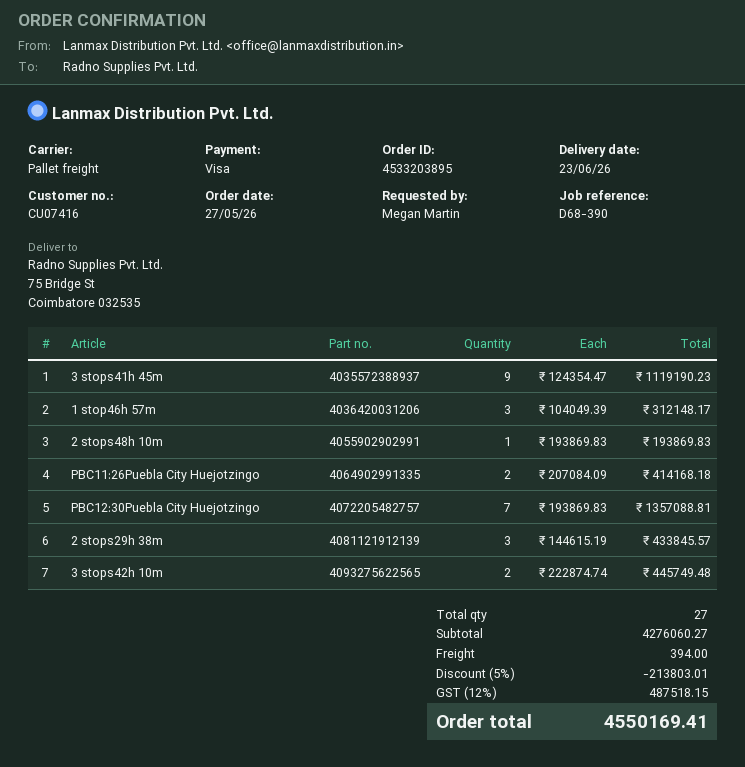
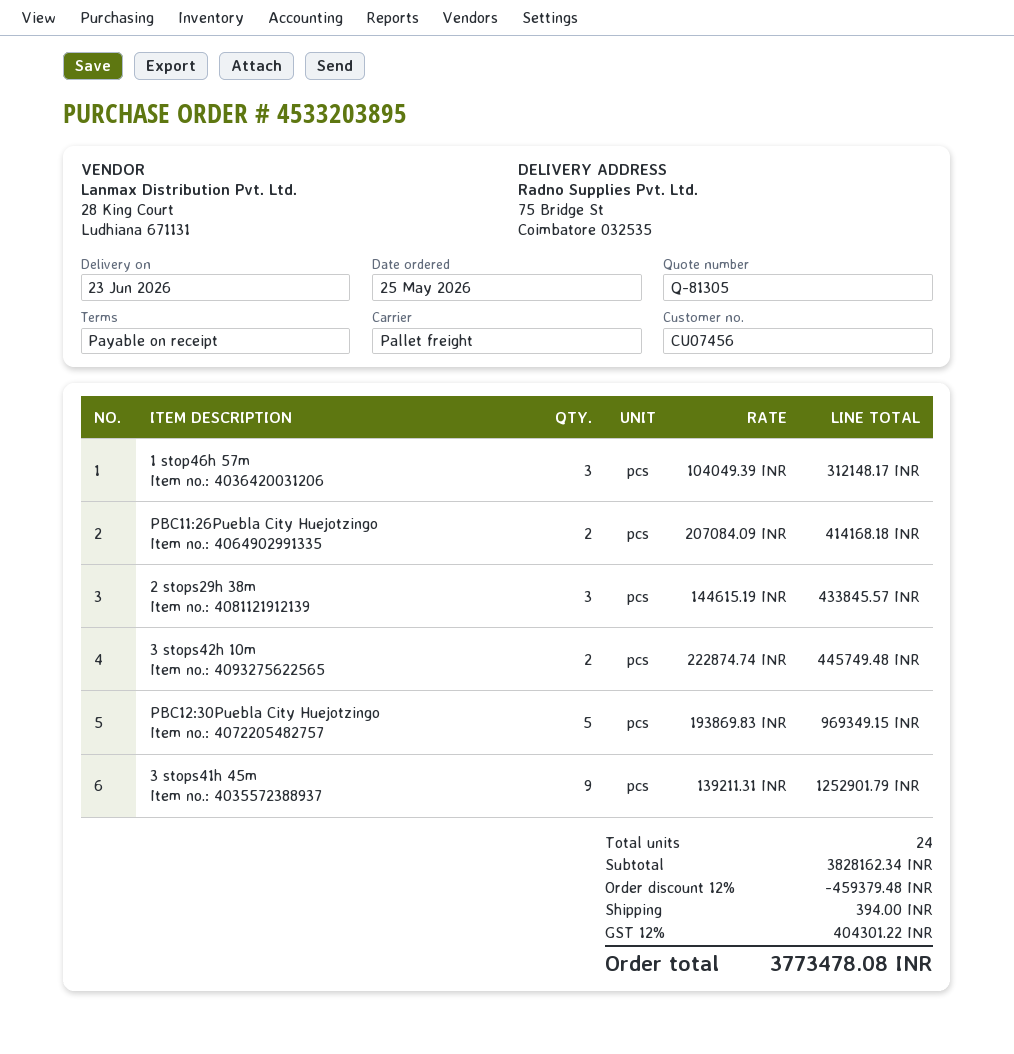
order date: 2026-05-27 -> 2026-05-25
customer number: CU07416 -> CU07456
3 stops41h 45m: 9 x 124354.47 = 1119190.23 -> 9 x 139211.31 = 1252901.79
2 stops48h 10m: 1 x 193869.83 = 193869.83 -> none
PBC12:30Puebla City Huejotzingo: 7 x 193869.83 = 1357088.81 -> 5 x 193869.83 = 969349.15
total quantity: 27 -> 24
subtotal: 4276060.27 -> 3828162.34
discount: 5% = 213803.01 -> 12% = 459379.48
tax: 12% = 487518.15 -> 12% = 404301.22
total: 4550169.41 -> 3773478.08

